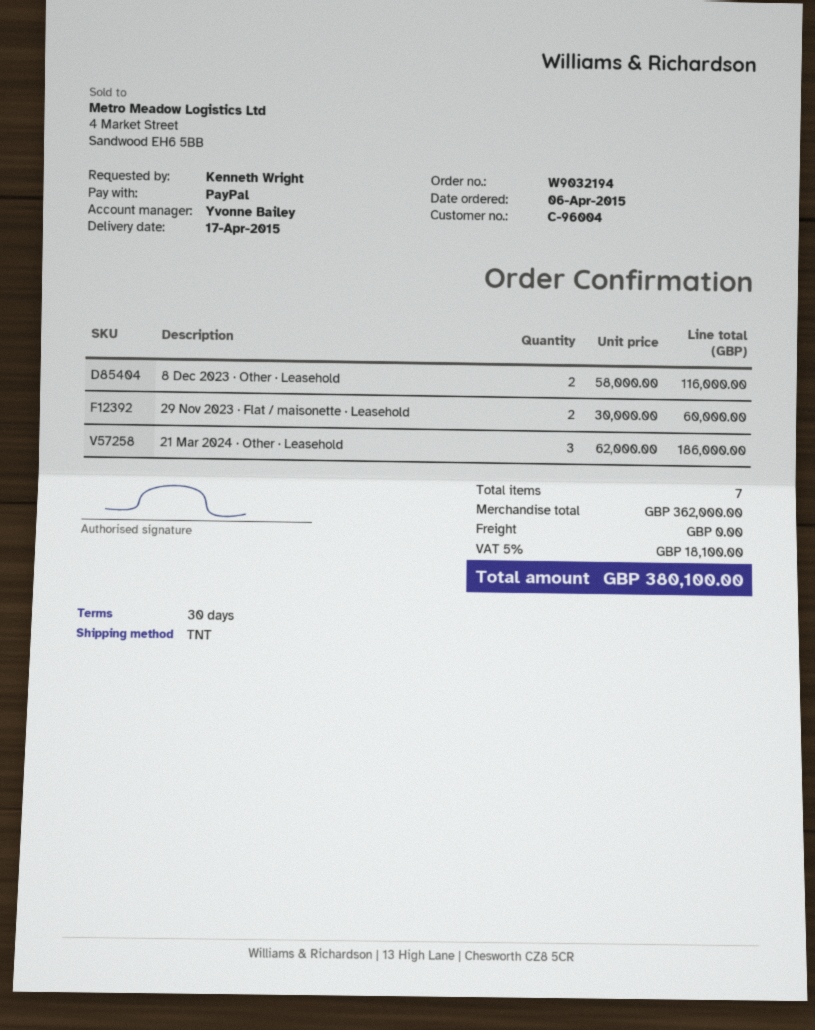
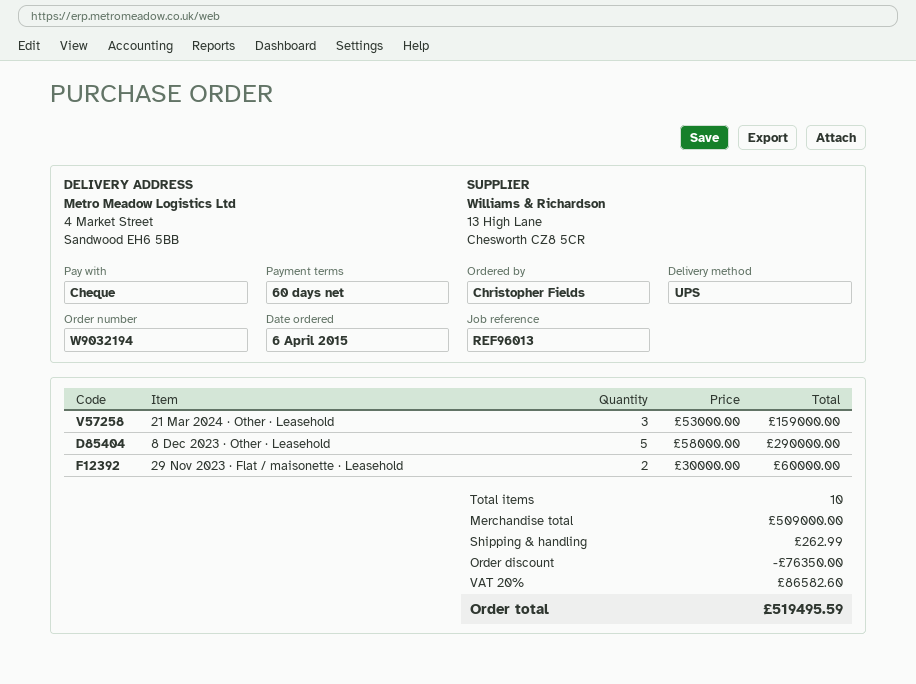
payment terms: 30 days -> 60 days
ordered by: Kenneth Wright -> Christopher Fields
payment method: PayPal -> cheque
shipping method: TNT -> UPS
8 Dec 2023 · Other · Leasehold: 2 x 58000.00 = 116000.00 -> 5 x 58000.00 = 290000.00
21 Mar 2024 · Other · Leasehold: 3 x 62000.00 = 186000.00 -> 3 x 53000.00 = 159000.00
total quantity: 7 -> 10
subtotal: 362000.00 -> 509000.00
discount: none -> 76350.00
shipping: 0.00 -> 262.99
tax: 5% = 18100.00 -> 20% = 86582.60
total: 380100.00 -> 519495.59

